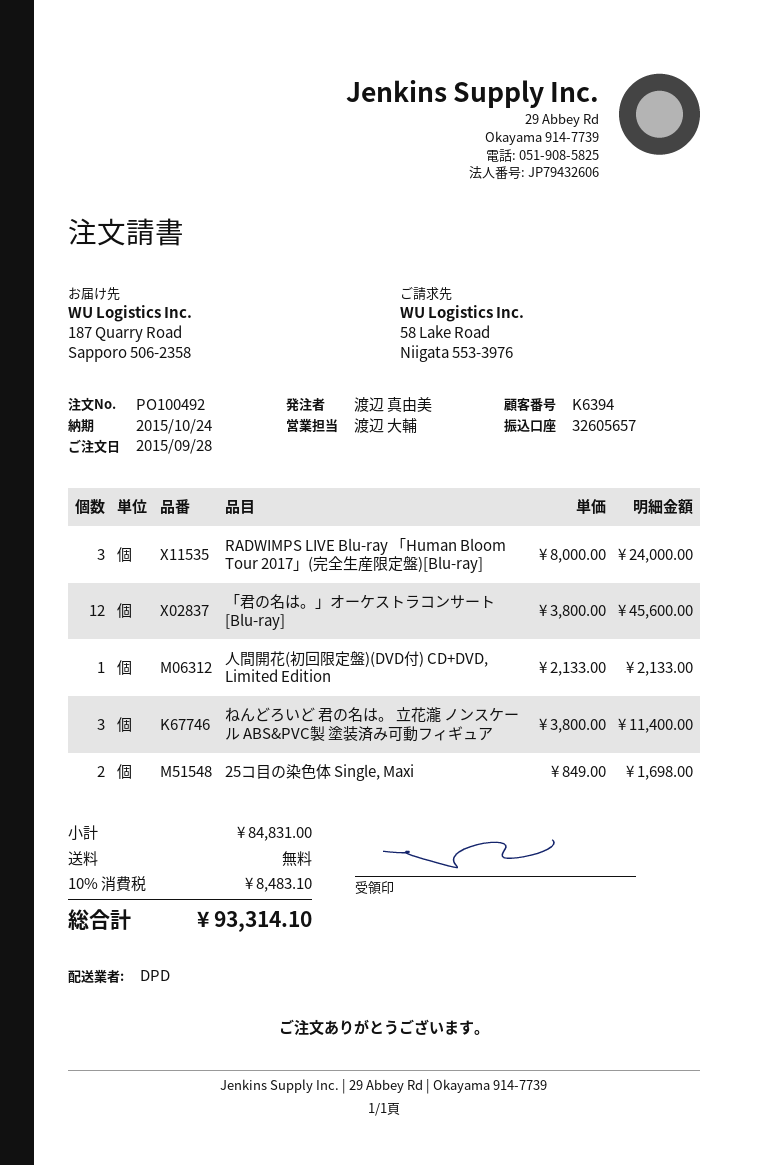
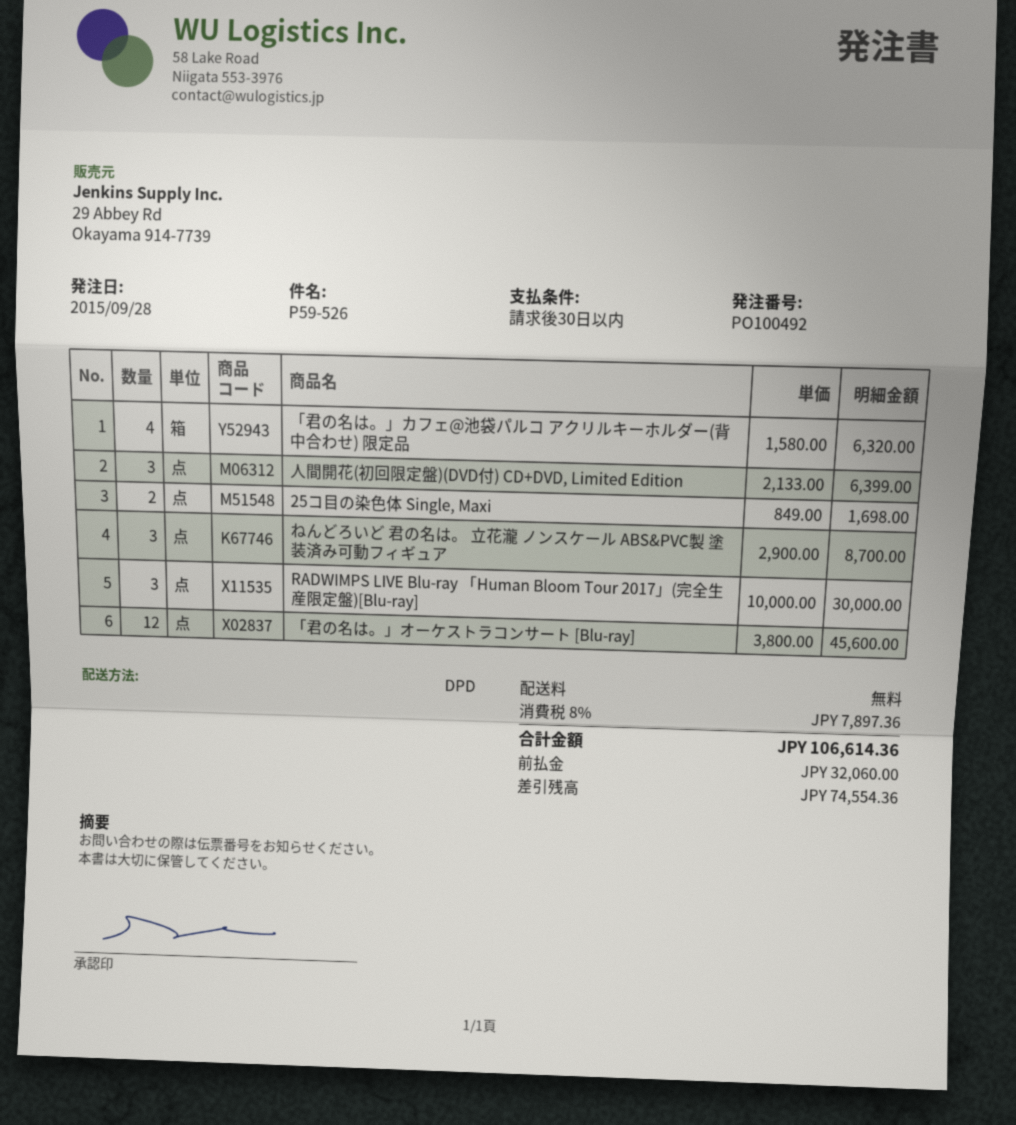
RADWIMPS LIVE Blu-ray 「Human Bloom Tour 2017」(完全生産限定盤)[Blu-ray]: 3 x 8000.00 = 24000.00 -> 3 x 10000.00 = 30000.00
人間開花(初回限定盤)(DVD付) CD+DVD, Limited Edition: 1 x 2133.00 = 2133.00 -> 3 x 2133.00 = 6399.00
ねんどろいど 君の名は。 立花瀧 ノンスケール ABS&PVC製 塗装済み可動フィギュア: 3 x 3800.00 = 11400.00 -> 3 x 2900.00 = 8700.00
「君の名は。」カフェ@池袋パルコ アクリルキーホルダー(背中合わせ) 限定品: none -> 4 x 1580.00 = 6320.00
tax: 10% = 8483.10 -> 8% = 7897.36
total: 93314.10 -> 106614.36

